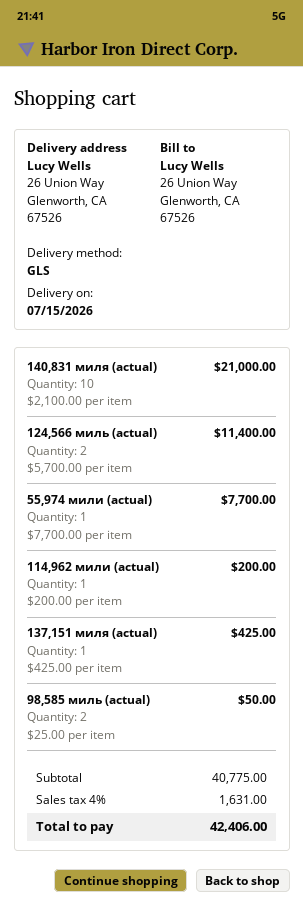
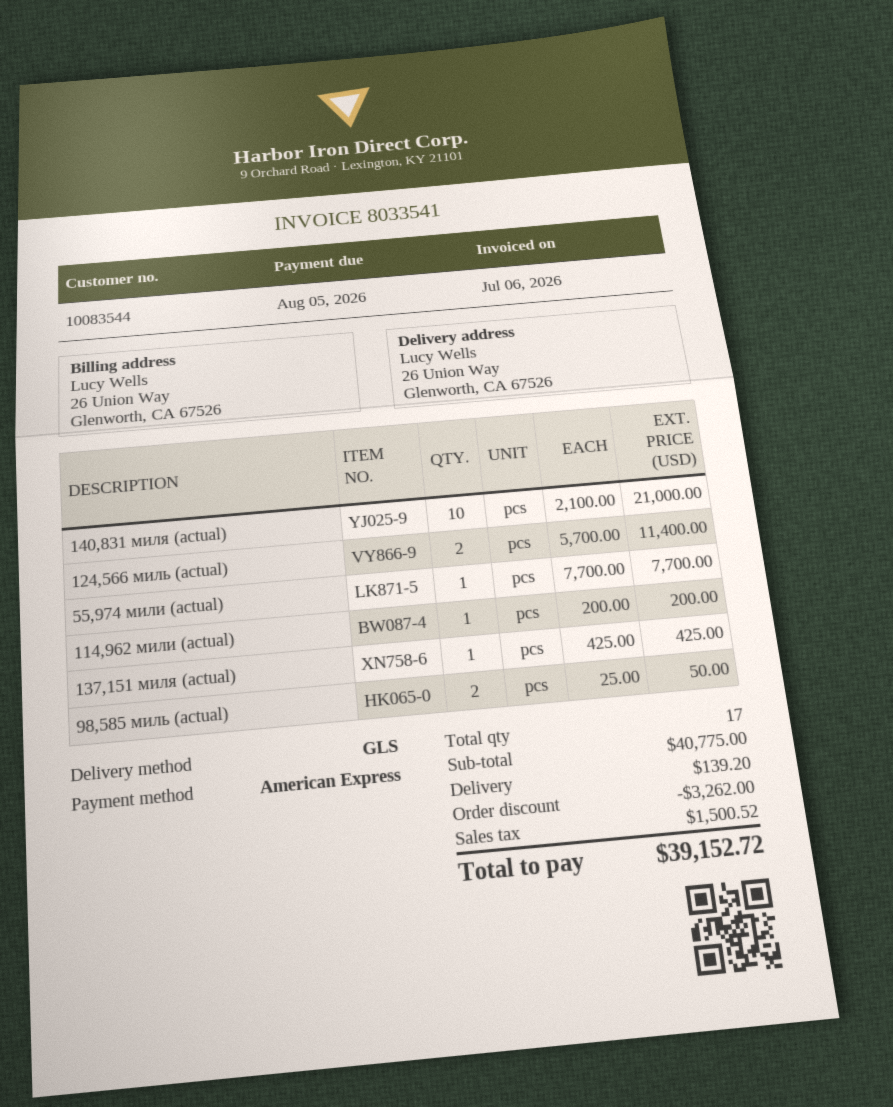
discount: none -> 3262.00
shipping: none -> 139.20
tax: 1631.00 -> 1500.52
total: 42406.00 -> 39152.72

